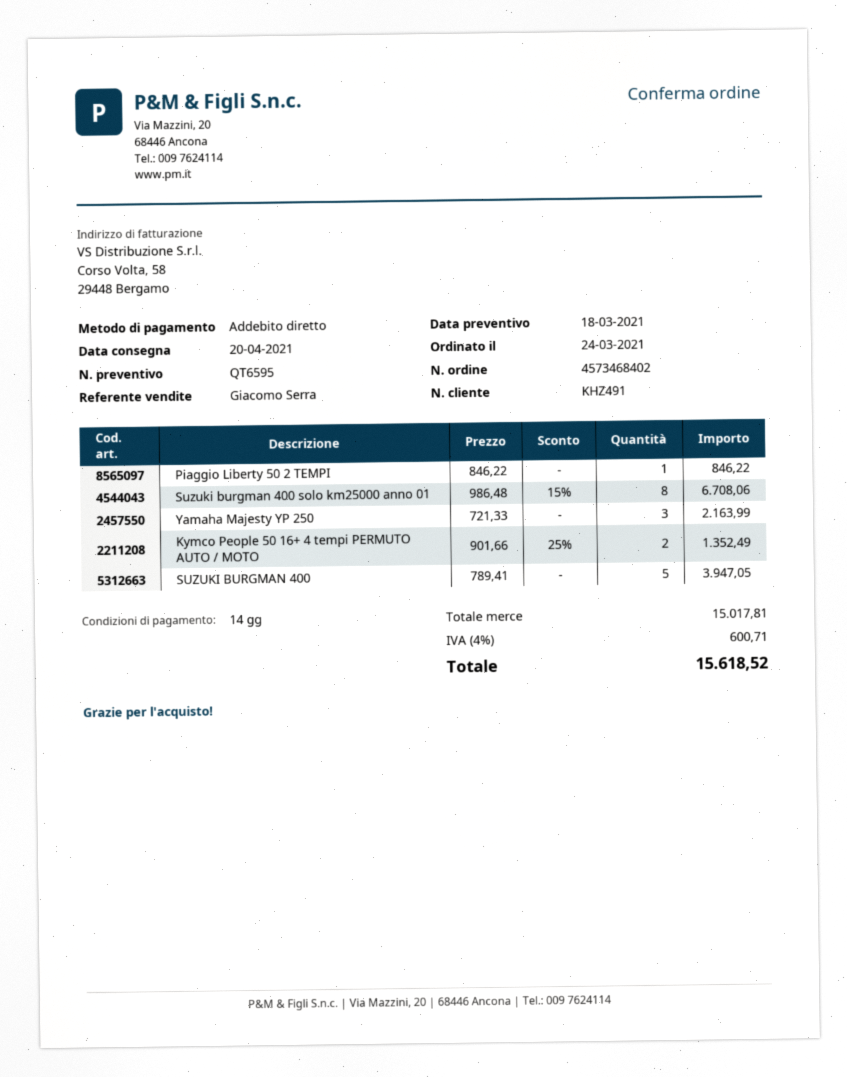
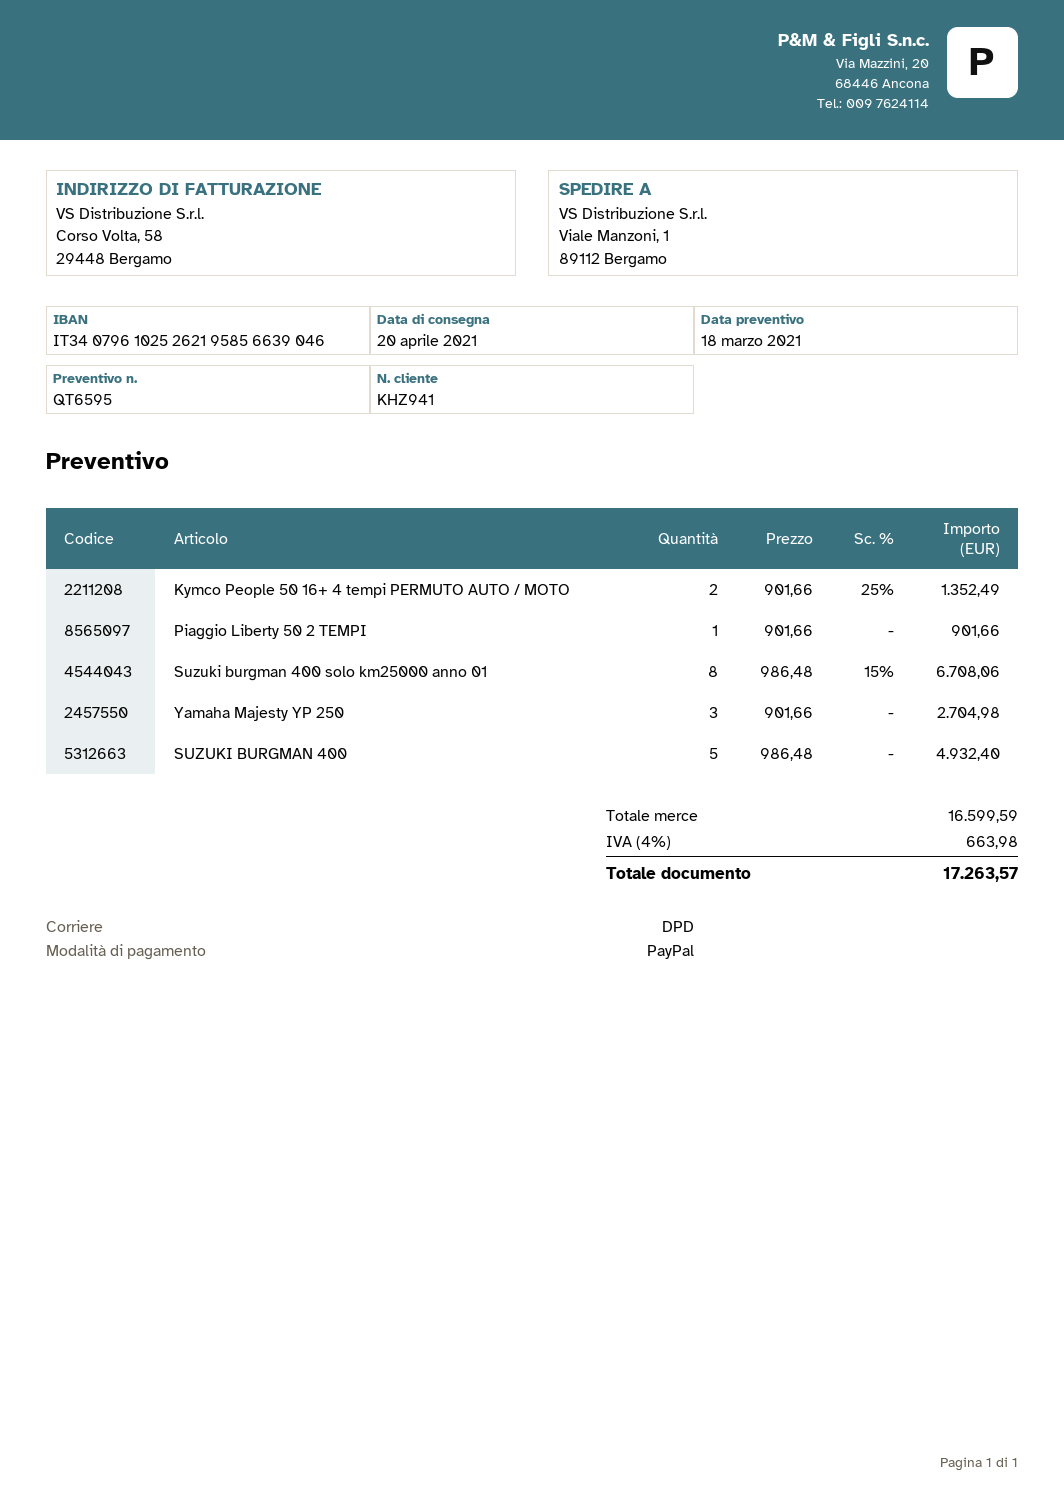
customer number: KHZ491 -> KHZ941
payment method: direct debit -> PayPal
Piaggio Liberty 50 2 TEMPI: 1 x 846.22 = 846.22 -> 1 x 901.66 = 901.66
Yamaha Majesty YP 250: 3 x 721.33 = 2163.99 -> 3 x 901.66 = 2704.98
SUZUKI BURGMAN 400: 5 x 789.41 = 3947.05 -> 5 x 986.48 = 4932.40
subtotal: 15017.81 -> 16599.59
tax: 4% = 600.71 -> 4% = 663.98
total: 15618.52 -> 17263.57

